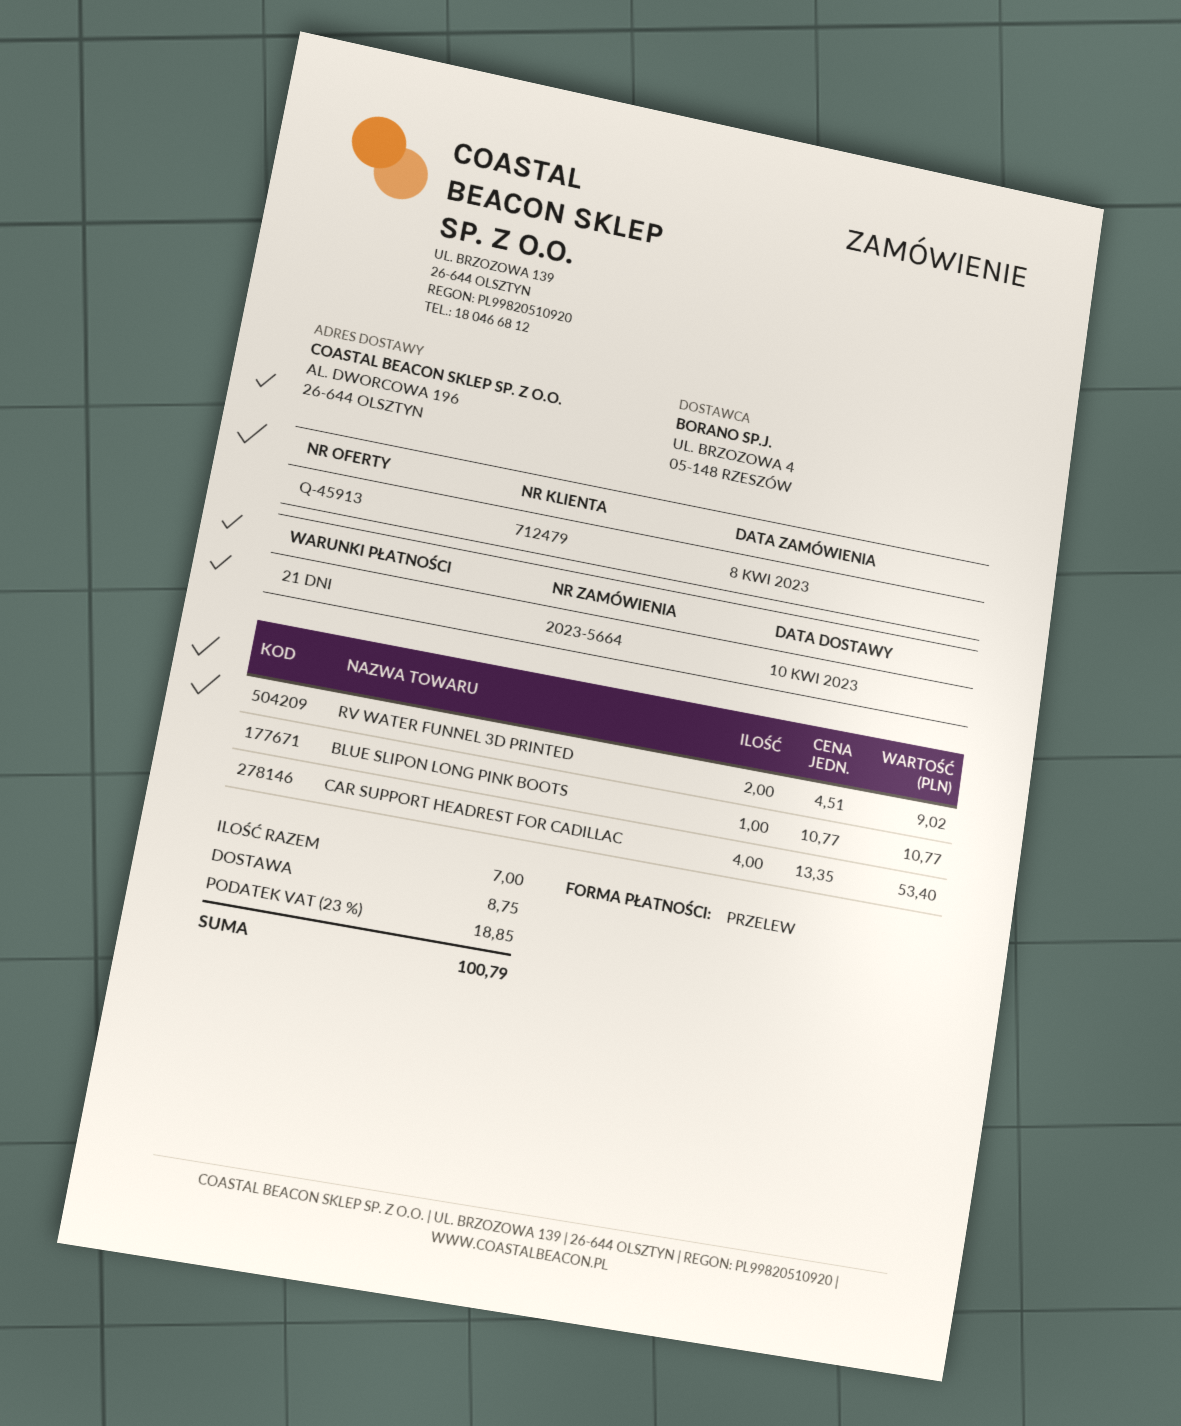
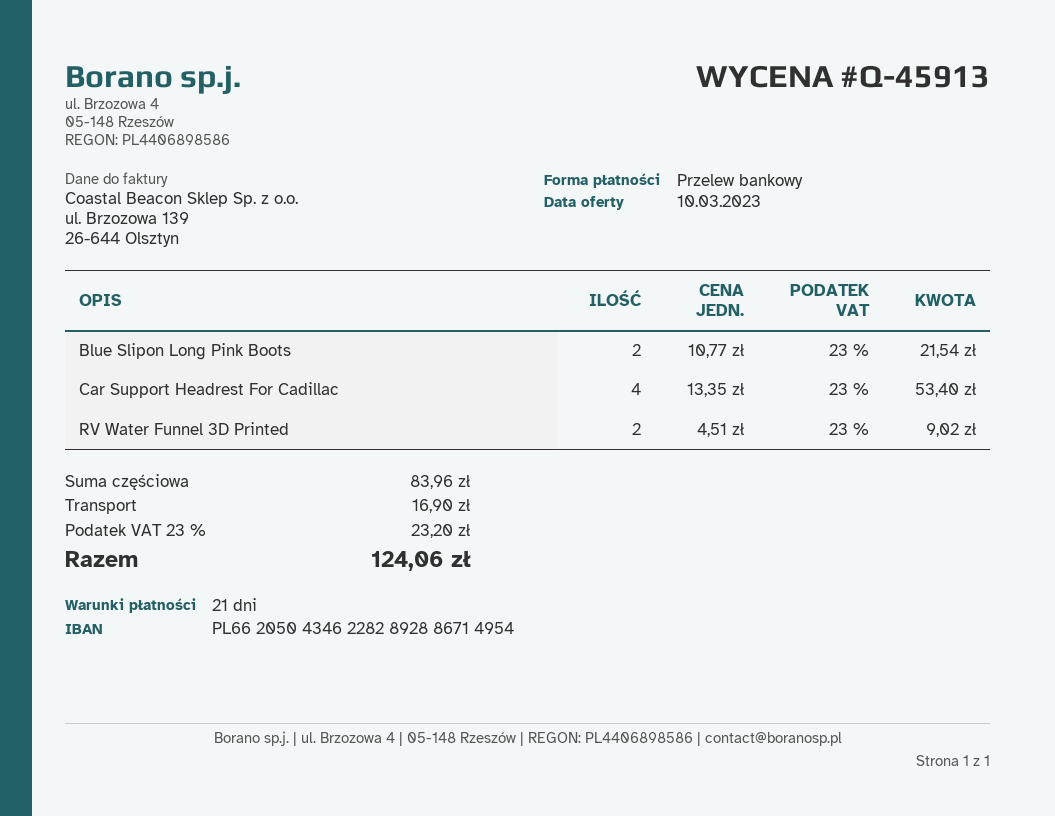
BLUE SLIPON LONG PINK BOOTS: 1 x 10.77 = 10.77 -> 2 x 10.77 = 21.54
shipping: 8.75 -> 16.90
tax: 23% = 18.85 -> 23% = 23.20
total: 100.79 -> 124.06

